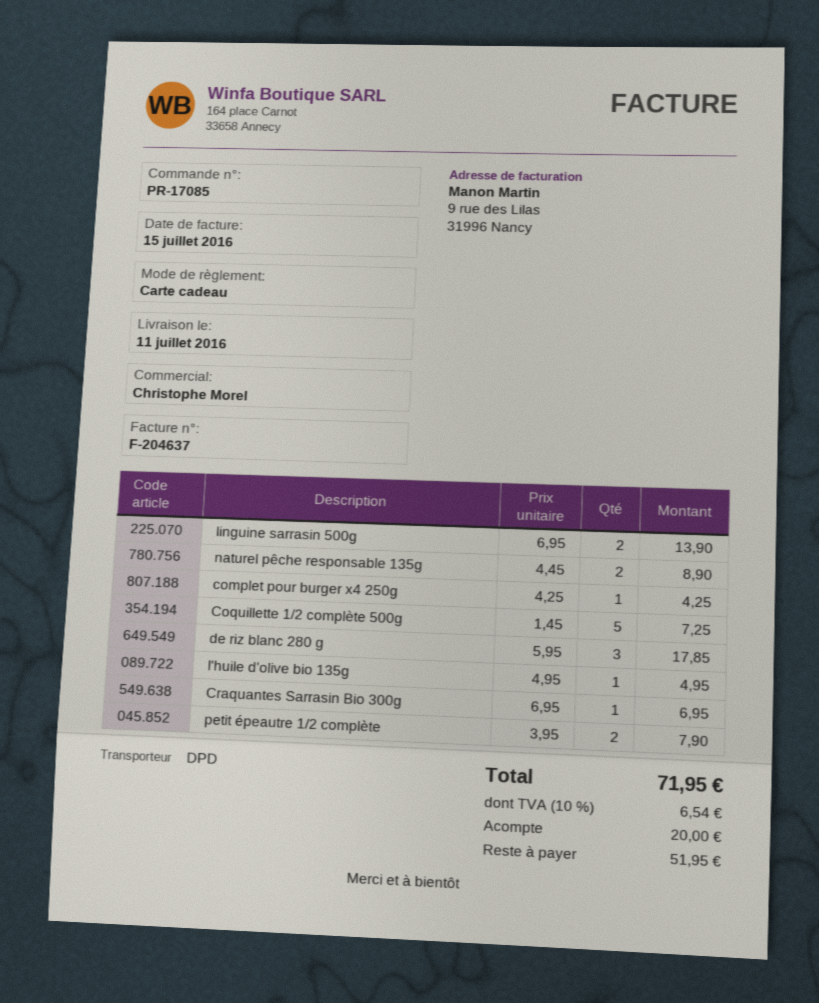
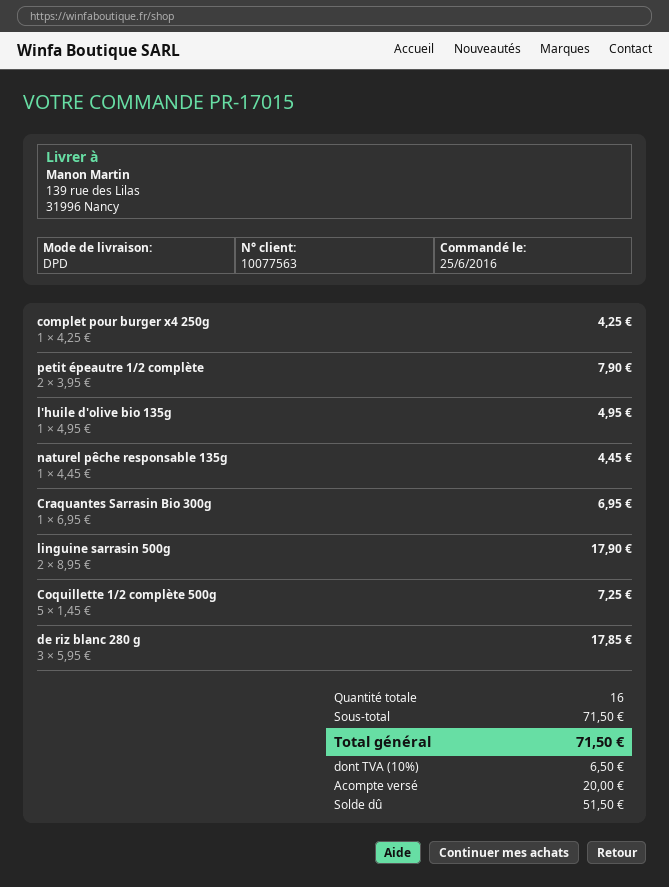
order number: PR-17085 -> PR-17015
linguine sarrasin 500g: 2 x 6.95 = 13.90 -> 2 x 8.95 = 17.90
naturel pêche responsable 135g: 2 x 4.45 = 8.90 -> 1 x 4.45 = 4.45
tax: 10% = 6.54 -> 10% = 6.50
total: 71.95 -> 71.50
balance: 51.95 -> 51.50

